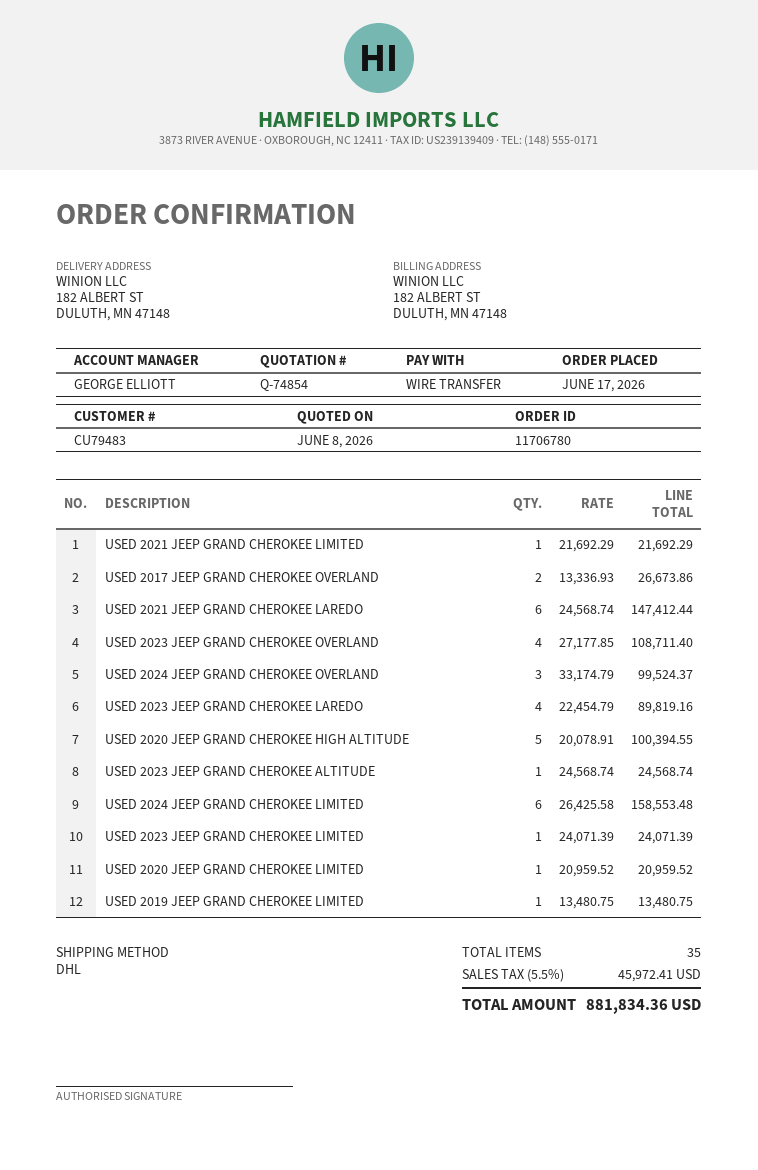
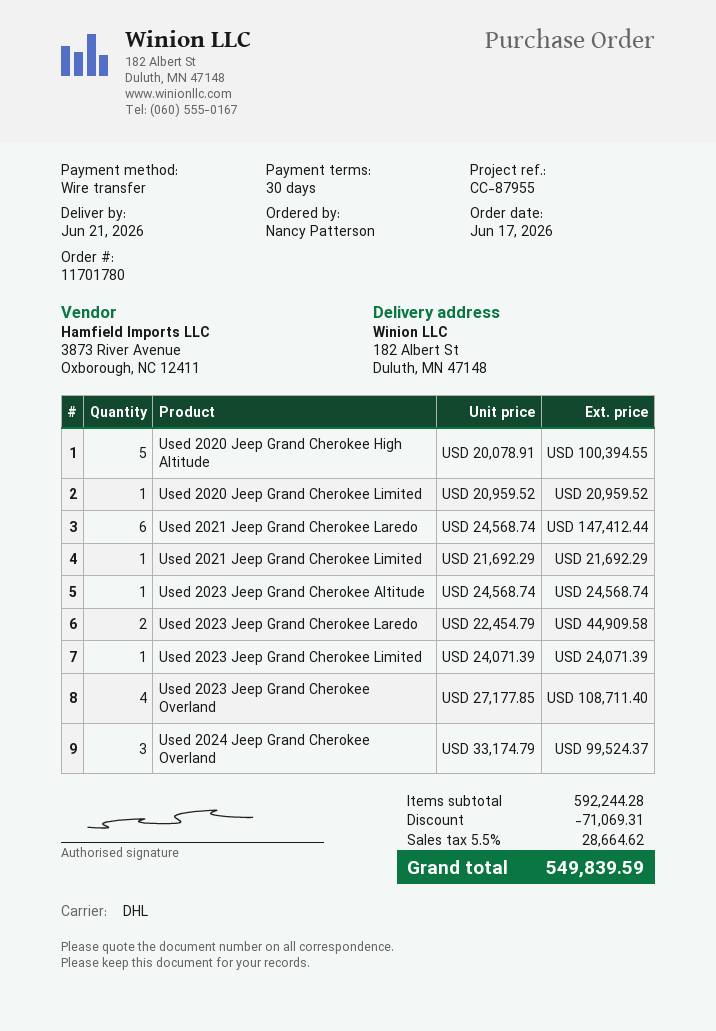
order number: 11706780 -> 11701780
USED 2017 JEEP GRAND CHEROKEE OVERLAND: 2 x 13336.93 = 26673.86 -> none
USED 2023 JEEP GRAND CHEROKEE LAREDO: 4 x 22454.79 = 89819.16 -> 2 x 22454.79 = 44909.58
USED 2024 JEEP GRAND CHEROKEE LIMITED: 6 x 26425.58 = 158553.48 -> none
USED 2019 JEEP GRAND CHEROKEE LIMITED: 1 x 13480.75 = 13480.75 -> none
discount: none -> 71069.31
tax: 5.5% = 45972.41 -> 5.5% = 28664.62
total: 881834.36 -> 549839.59

